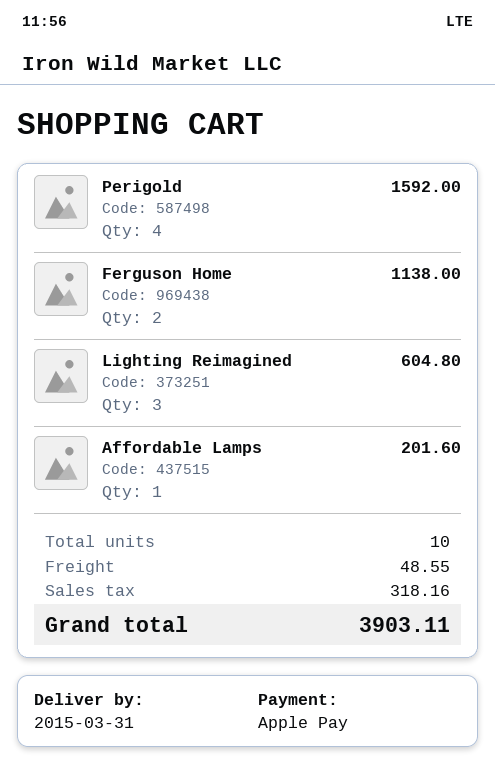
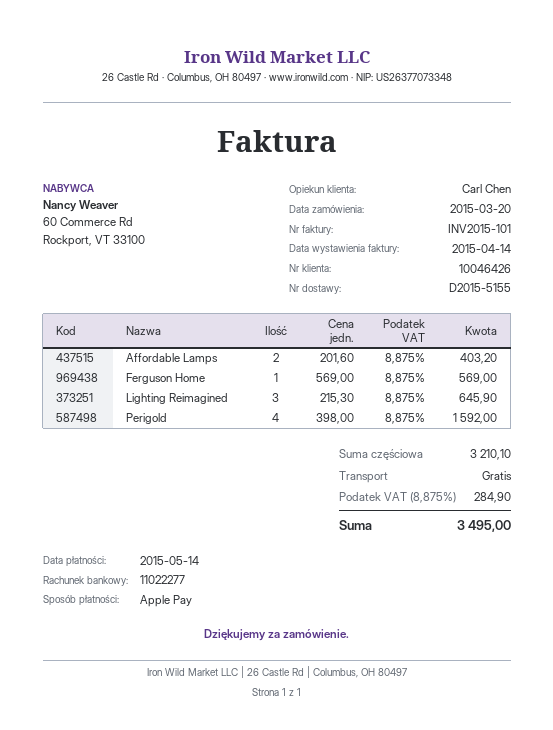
Ferguson Home: 2 for 1138.00 -> 1 for 569.00
Lighting Reimagined: 3 for 604.80 -> 3 for 645.90
Affordable Lamps: 1 for 201.60 -> 2 for 403.20
shipping: 48.55 -> 0.00
tax: 318.16 -> 284.90
total: 3903.11 -> 3495.00

